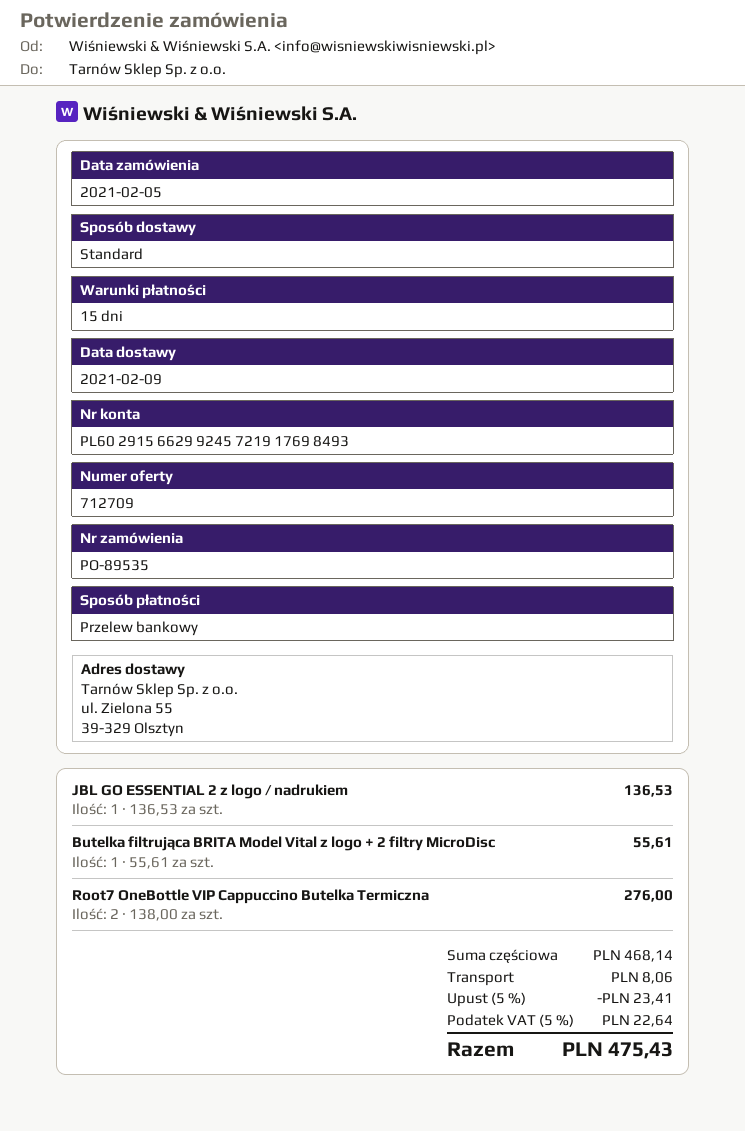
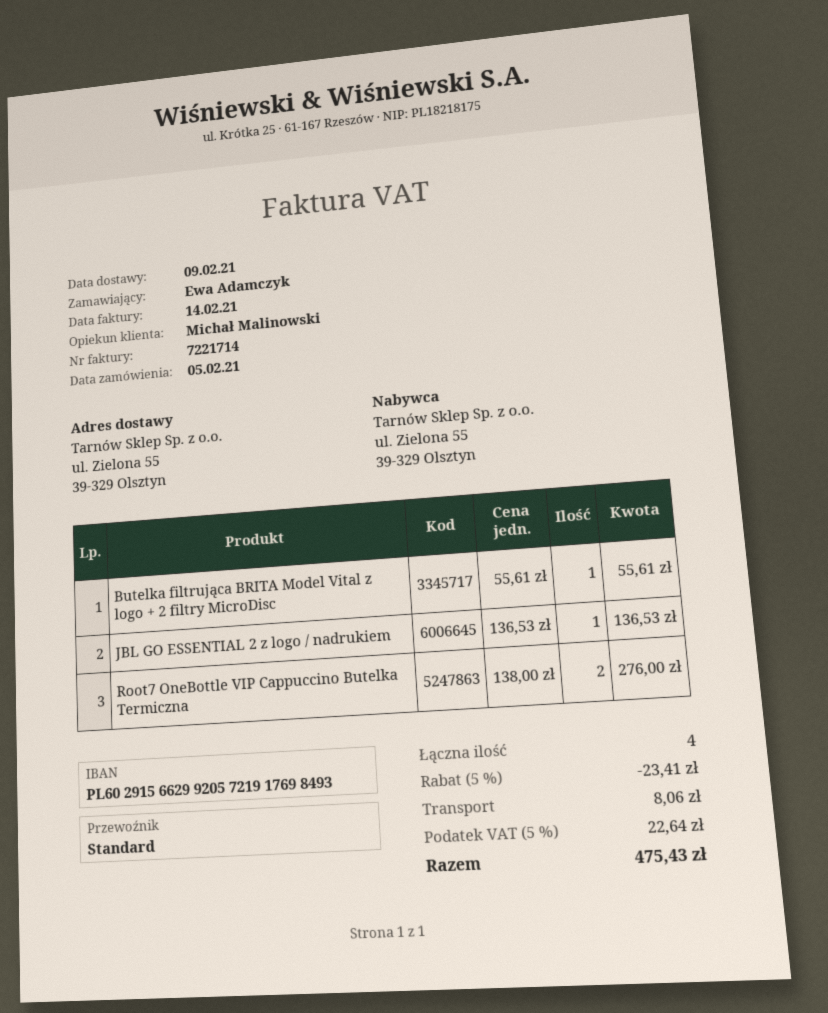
bank account: PL60291566299245721917698493 -> PL60291566299205721917698493

